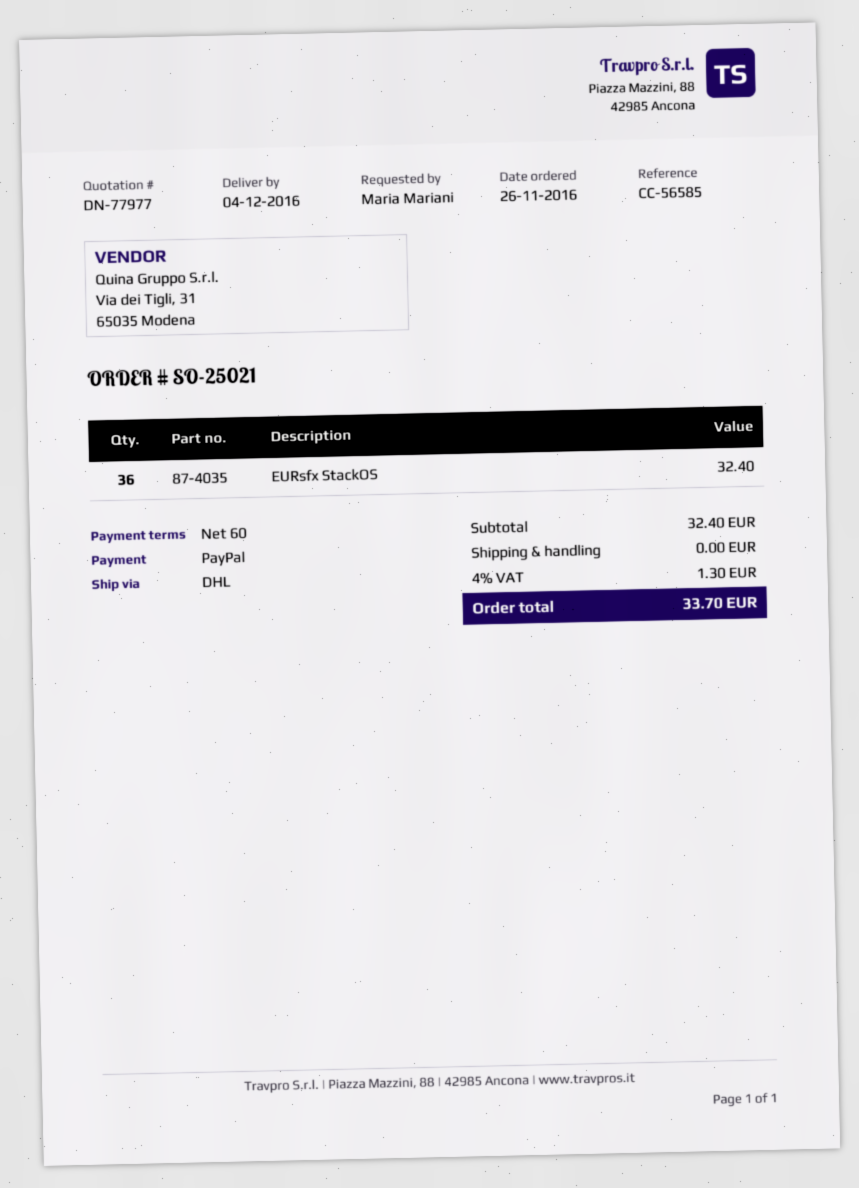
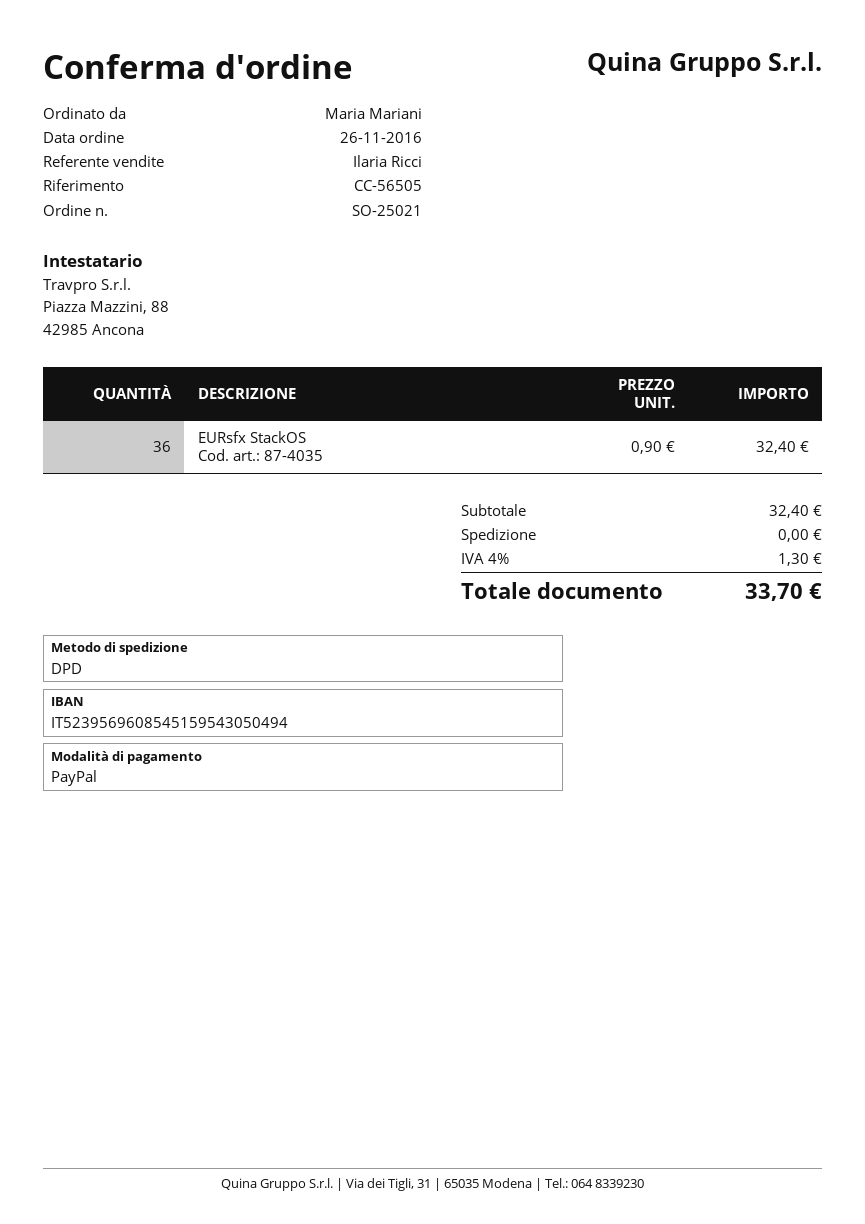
reference: CC-56585 -> CC-56505
shipping method: DHL -> DPD

